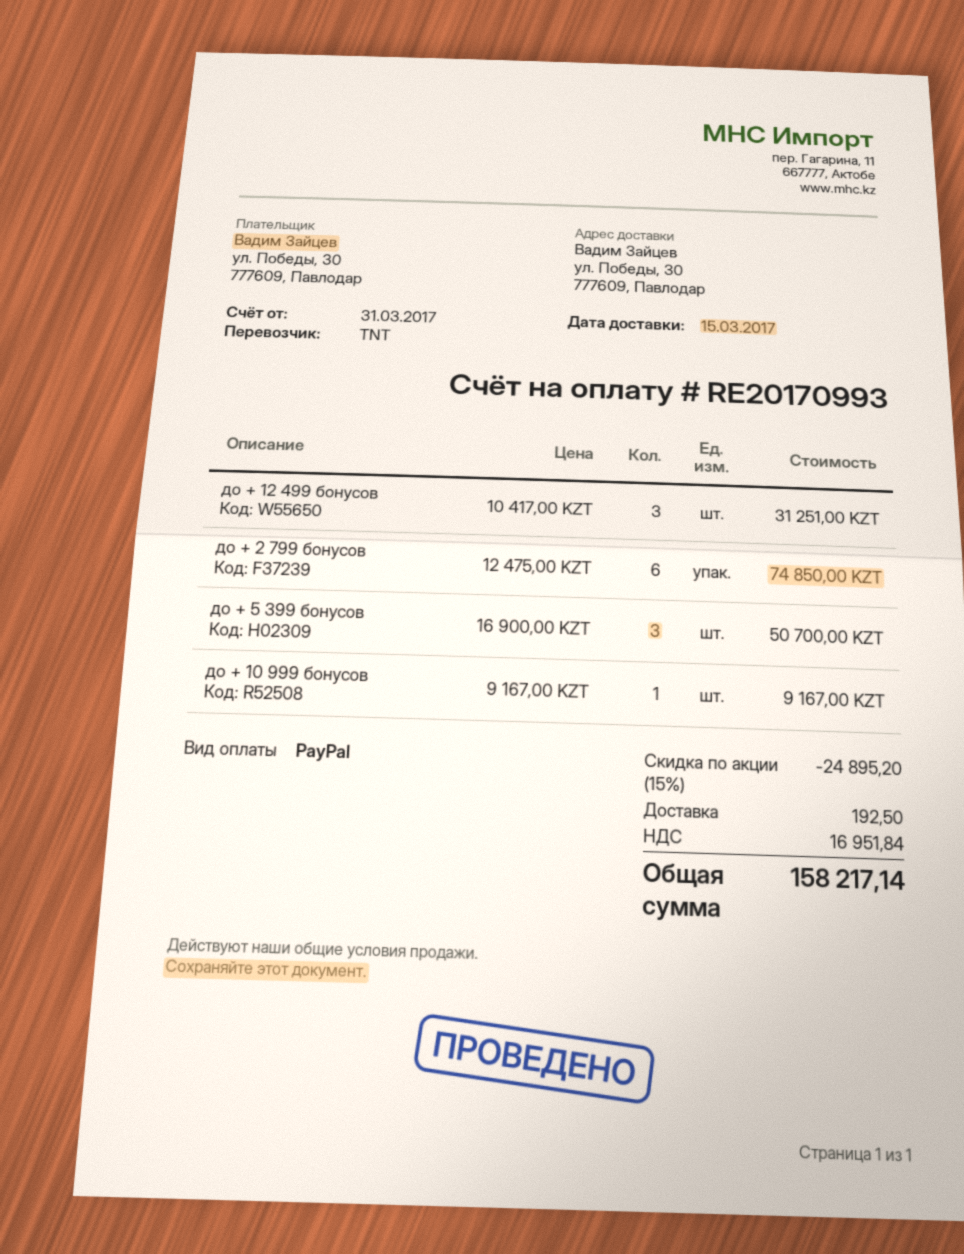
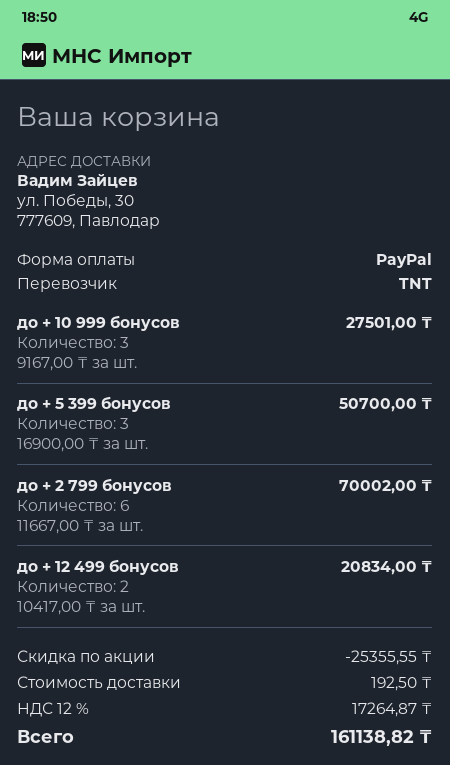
до + 12 499 бонусов: 3 x 10417.00 = 31251.00 -> 2 x 10417.00 = 20834.00
до + 2 799 бонусов: 6 x 12475.00 = 74850.00 -> 6 x 11667.00 = 70002.00
до + 10 999 бонусов: 1 x 9167.00 = 9167.00 -> 3 x 9167.00 = 27501.00
discount: 24895.20 -> 25355.55
tax: 16951.84 -> 17264.87
total: 158217.14 -> 161138.82

